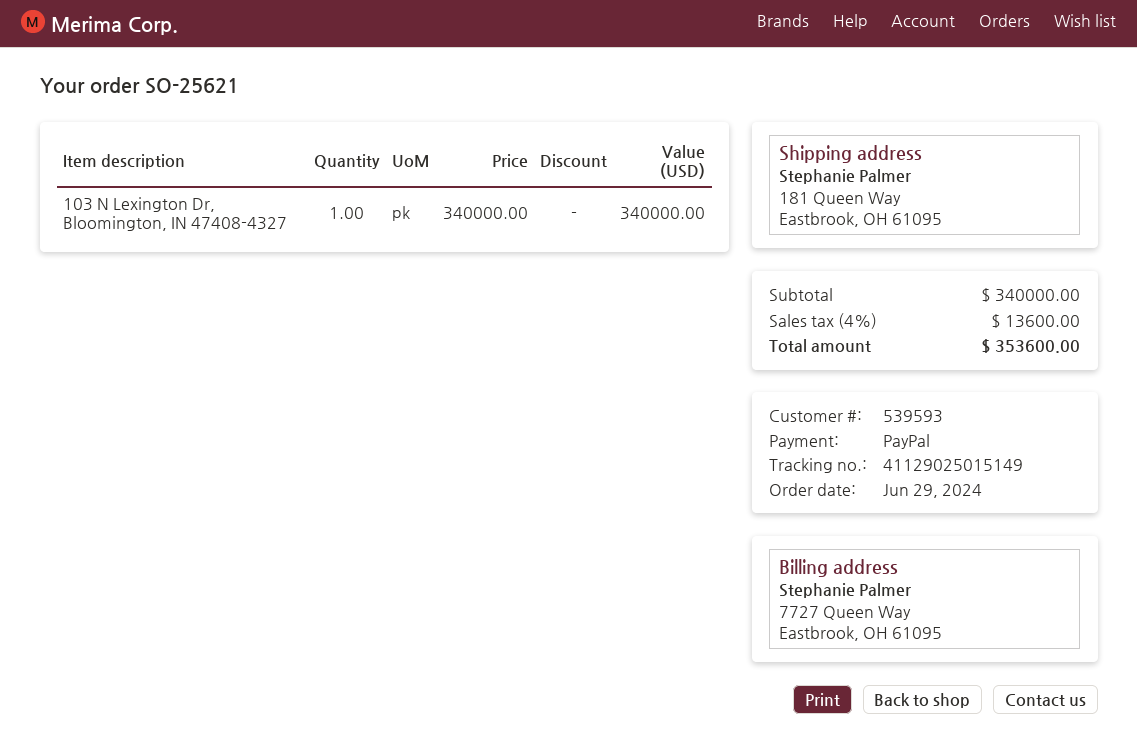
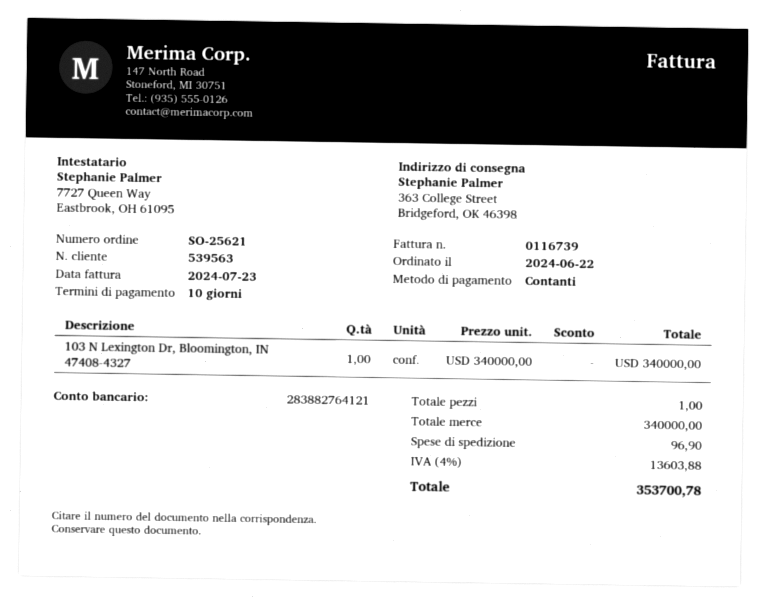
order date: 2024-06-29 -> 2024-06-22
customer number: 539593 -> 539563
payment method: PayPal -> cash
ship to: 181 Queen Way, Eastbrook, OH 61095 -> 363 College Street, Bridgeford, OK 46398
shipping: none -> 96.90
tax: 4% = 13600.00 -> 4% = 13603.88
total: 353600.00 -> 353700.78

